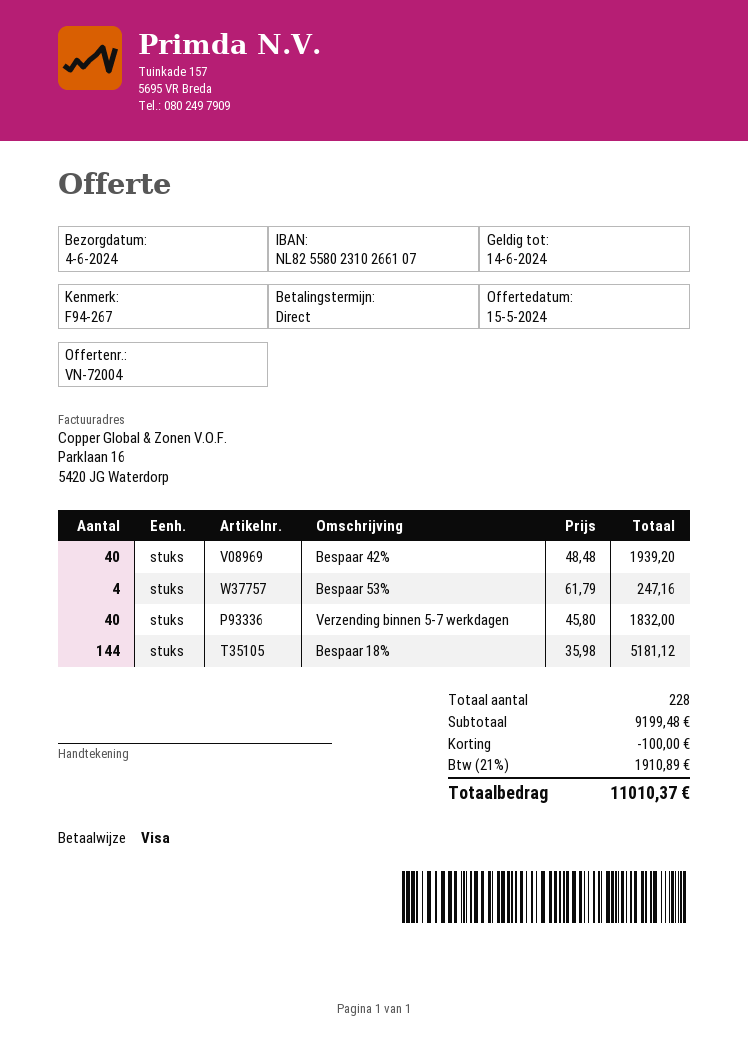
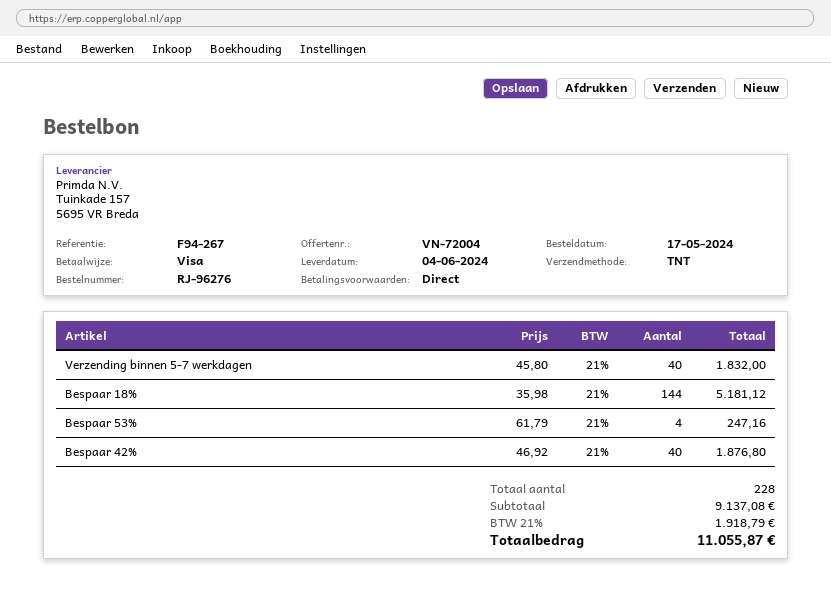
Bespaar 42%: 40 x 48.48 = 1939.20 -> 40 x 46.92 = 1876.80
subtotal: 9199.48 -> 9137.08
discount: 100.00 -> none
tax: 21% = 1910.89 -> 21% = 1918.79
total: 11010.37 -> 11055.87

